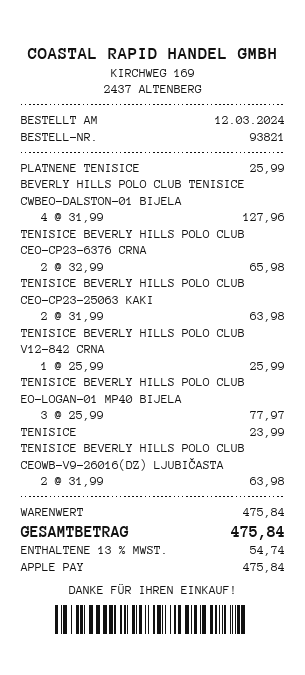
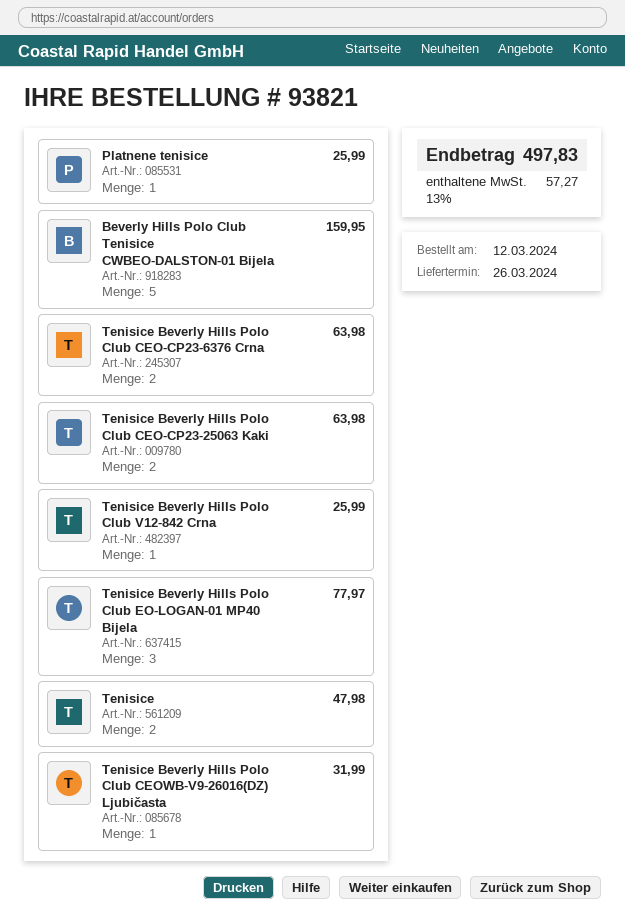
BEVERLY HILLS POLO CLUB TENISICE CWBEO-DALSTON-01 BIJELA: 4 for 127.96 -> 5 for 159.95
TENISICE BEVERLY HILLS POLO CLUB CEO-CP23-6376 CRNA: 2 for 65.98 -> 2 for 63.98
TENISICE: 1 for 23.99 -> 2 for 47.98
TENISICE BEVERLY HILLS POLO CLUB CEOWB-V9-26016(DZ) LJUBIČASTA: 2 for 63.98 -> 1 for 31.99
tax: 13% = 54.74 -> 13% = 57.27
total: 475.84 -> 497.83

